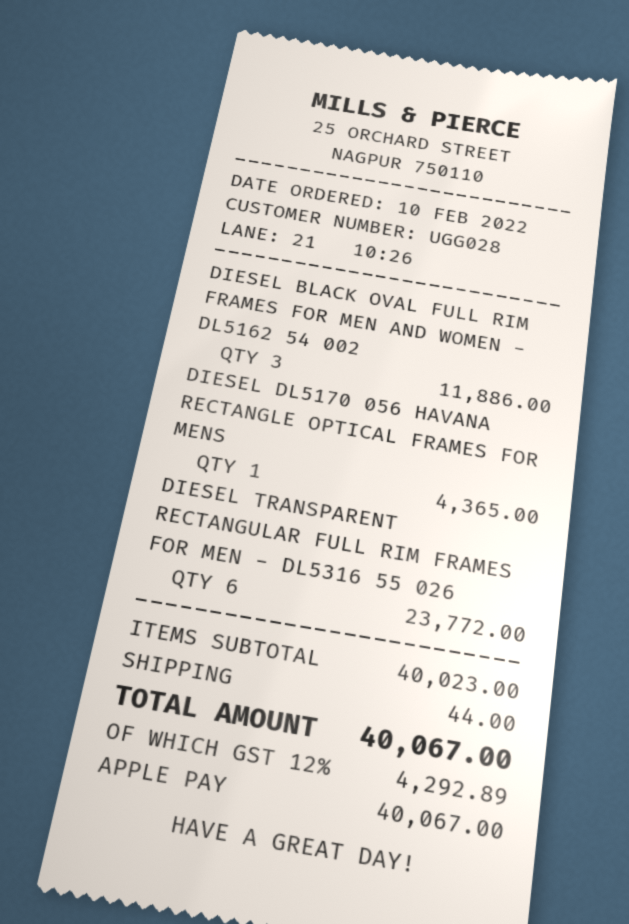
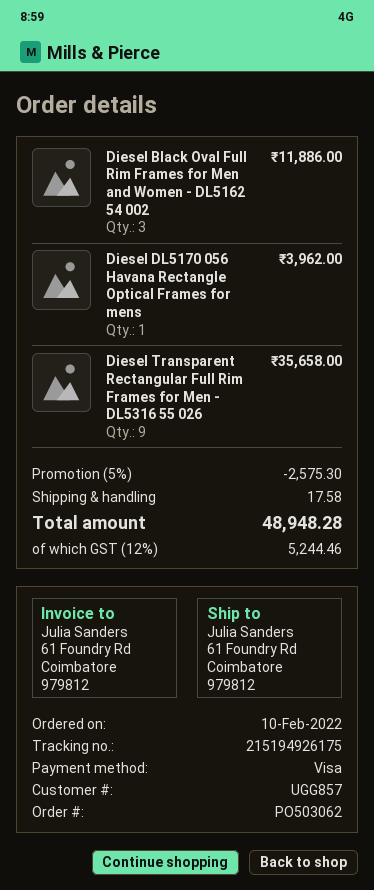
customer number: UGG028 -> UGG857
payment method: Apple Pay -> Visa
DIESEL DL5170 056 HAVANA RECTANGLE OPTICAL FRAMES FOR MENS: 1 for 4365.00 -> 1 for 3962.00
DIESEL TRANSPARENT RECTANGULAR FULL RIM FRAMES FOR MEN - DL5316 55 026: 6 for 23772.00 -> 9 for 35658.00
discount: none -> 5% = 2575.30
shipping: 44.00 -> 17.58
tax: 12% = 4292.89 -> 12% = 5244.46
total: 40067.00 -> 48948.28

